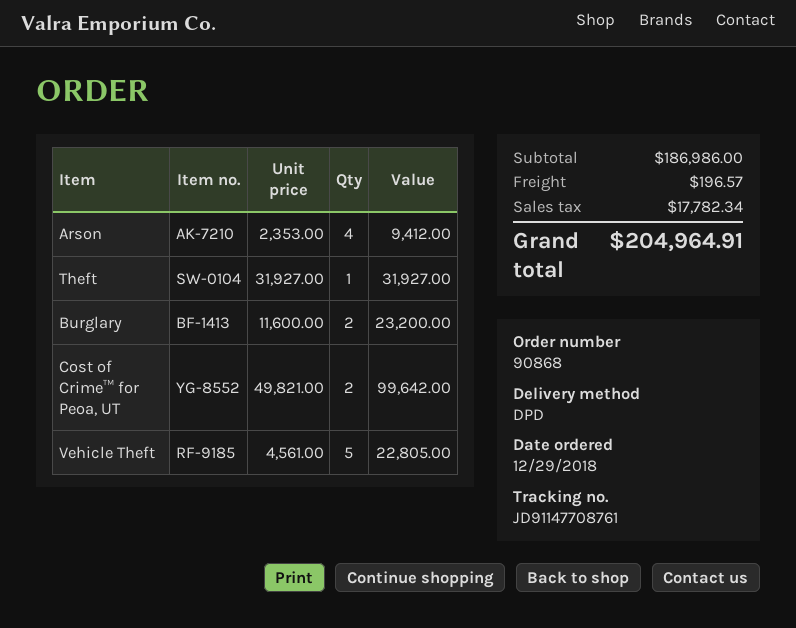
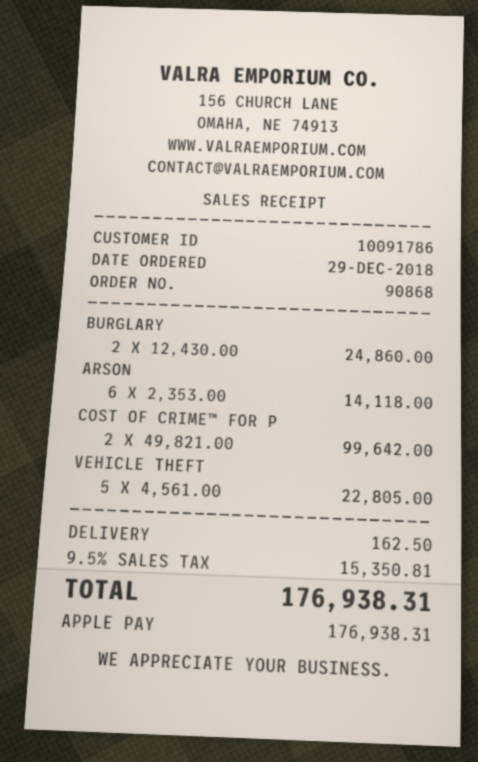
Arson: 4 x 2353.00 = 9412.00 -> 6 x 2353.00 = 14118.00
Theft: 1 x 31927.00 = 31927.00 -> none
Burglary: 2 x 11600.00 = 23200.00 -> 2 x 12430.00 = 24860.00
shipping: 196.57 -> 162.50
tax: 17782.34 -> 15350.81
total: 204964.91 -> 176938.31

